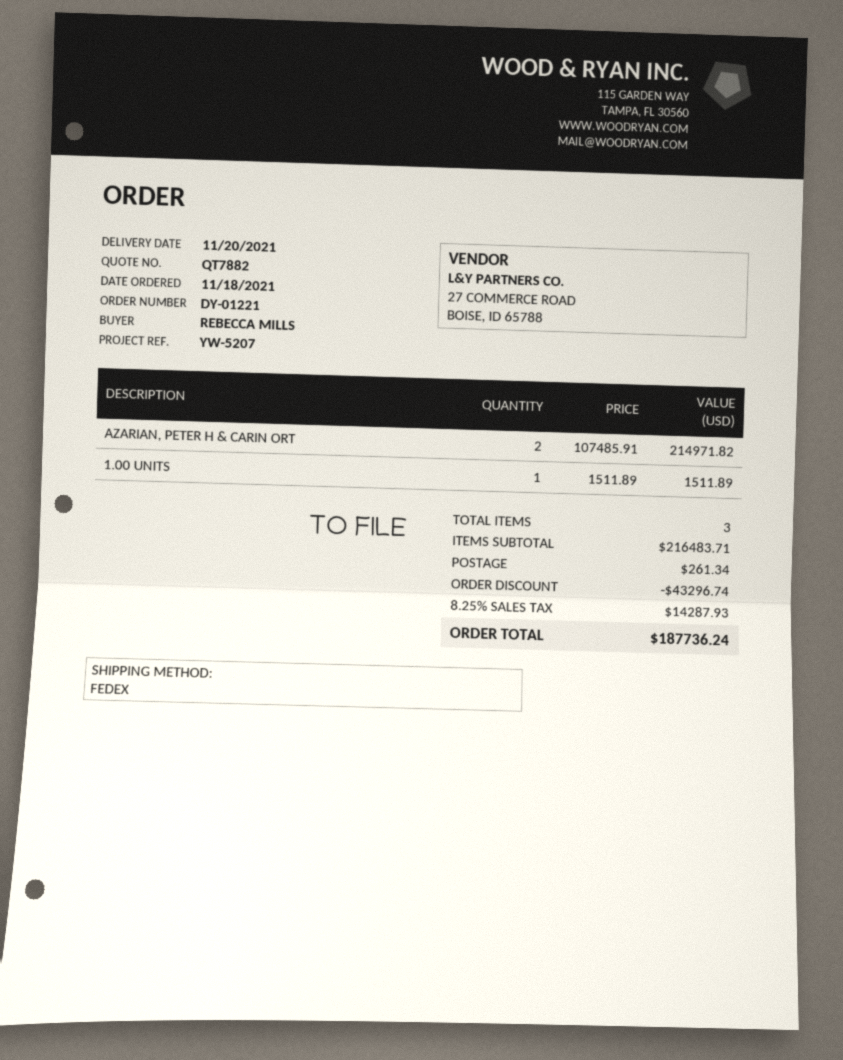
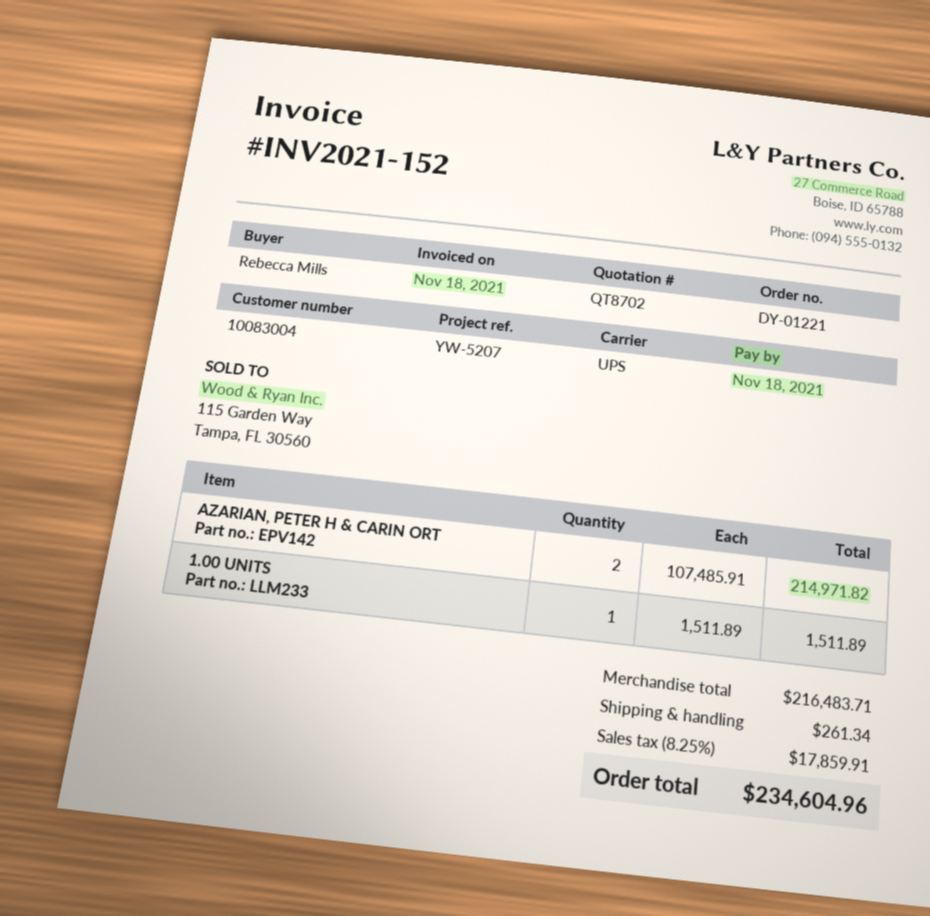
quote number: QT7882 -> QT8702
shipping method: FedEx -> UPS
discount: 43296.74 -> none
tax: 8.25% = 14287.93 -> 8.25% = 17859.91
total: 187736.24 -> 234604.96

